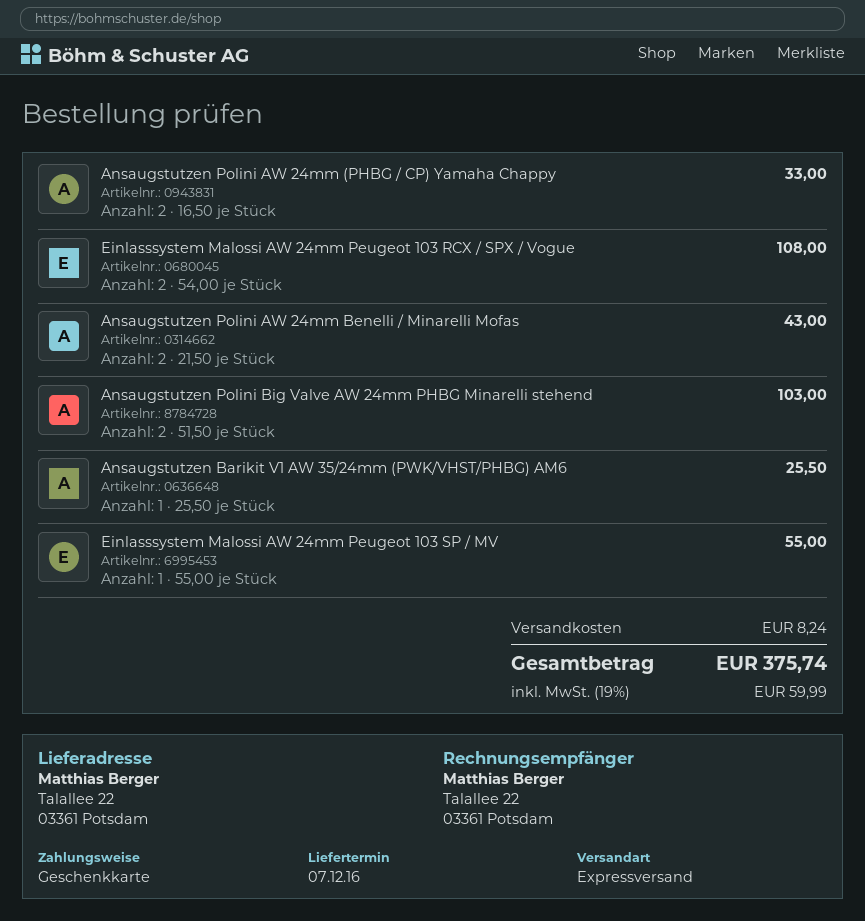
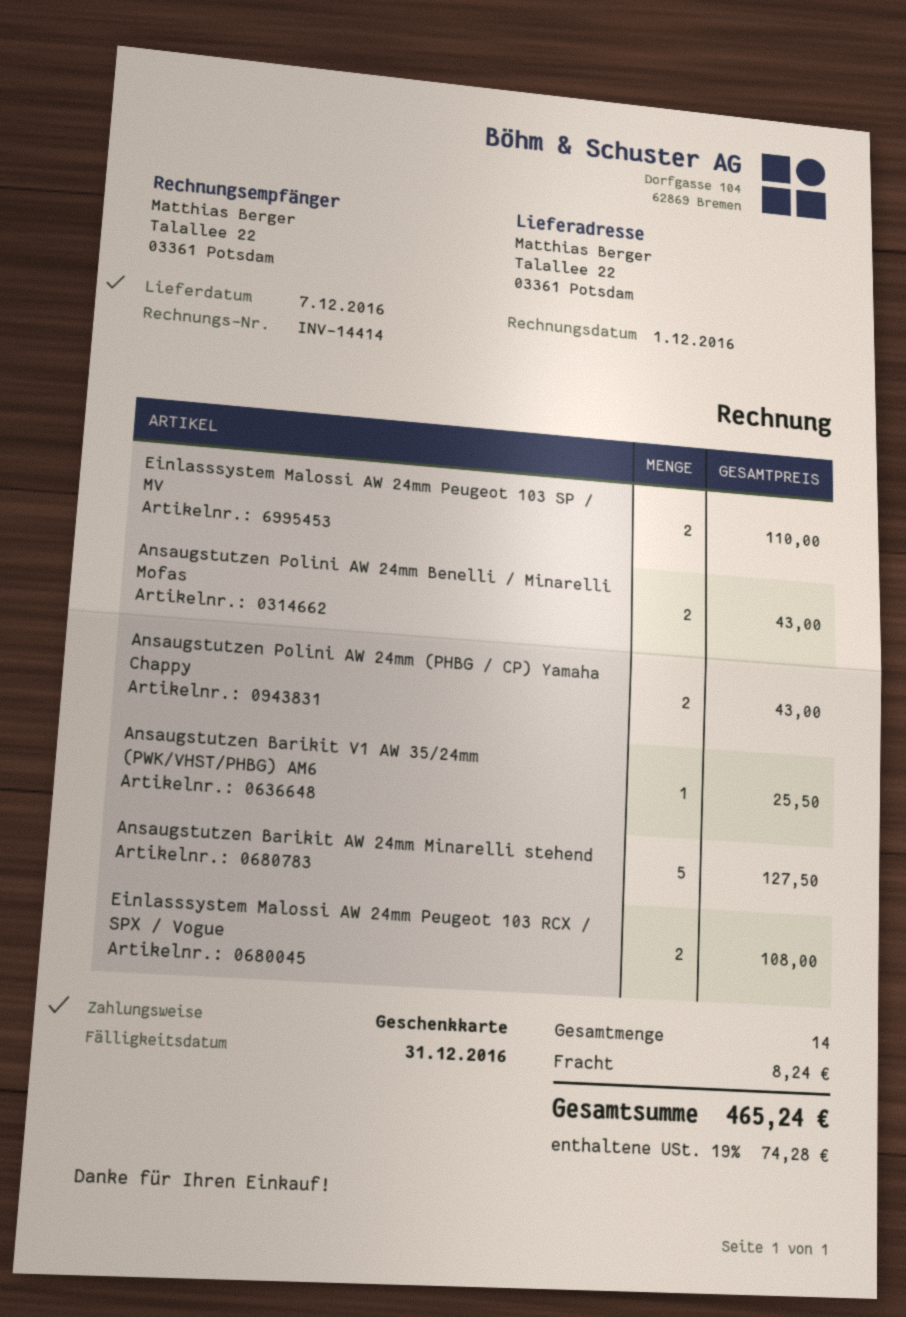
Ansaugstutzen Polini AW 24mm (PHBG / CP) Yamaha Chappy: 2 for 33.00 -> 2 for 43.00
Ansaugstutzen Polini Big Valve AW 24mm PHBG Minarelli stehend: 2 for 103.00 -> none
Einlasssystem Malossi AW 24mm Peugeot 103 SP / MV: 1 for 55.00 -> 2 for 110.00
Ansaugstutzen Barikit AW 24mm Minarelli stehend: none -> 5 for 127.50
tax: 19% = 59.99 -> 19% = 74.28
total: 375.74 -> 465.24

